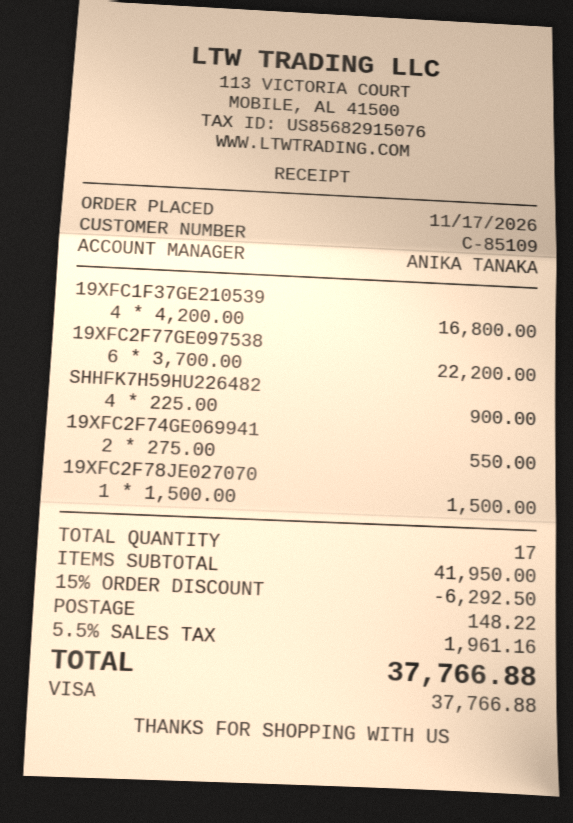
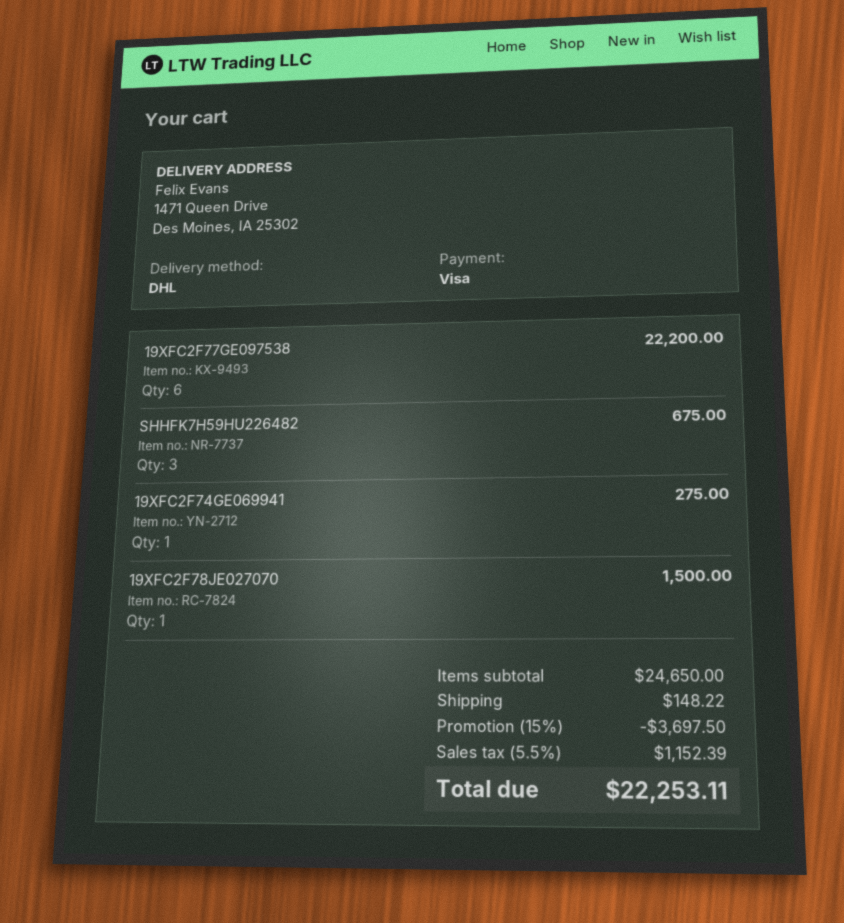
19XFC1F37GE210539: 4 for 16800.00 -> none
SHHFK7H59HU226482: 4 for 900.00 -> 3 for 675.00
19XFC2F74GE069941: 2 for 550.00 -> 1 for 275.00
subtotal: 41950.00 -> 24650.00
discount: 15% = 6292.50 -> 15% = 3697.50
tax: 5.5% = 1961.16 -> 5.5% = 1152.39
total: 37766.88 -> 22253.11

